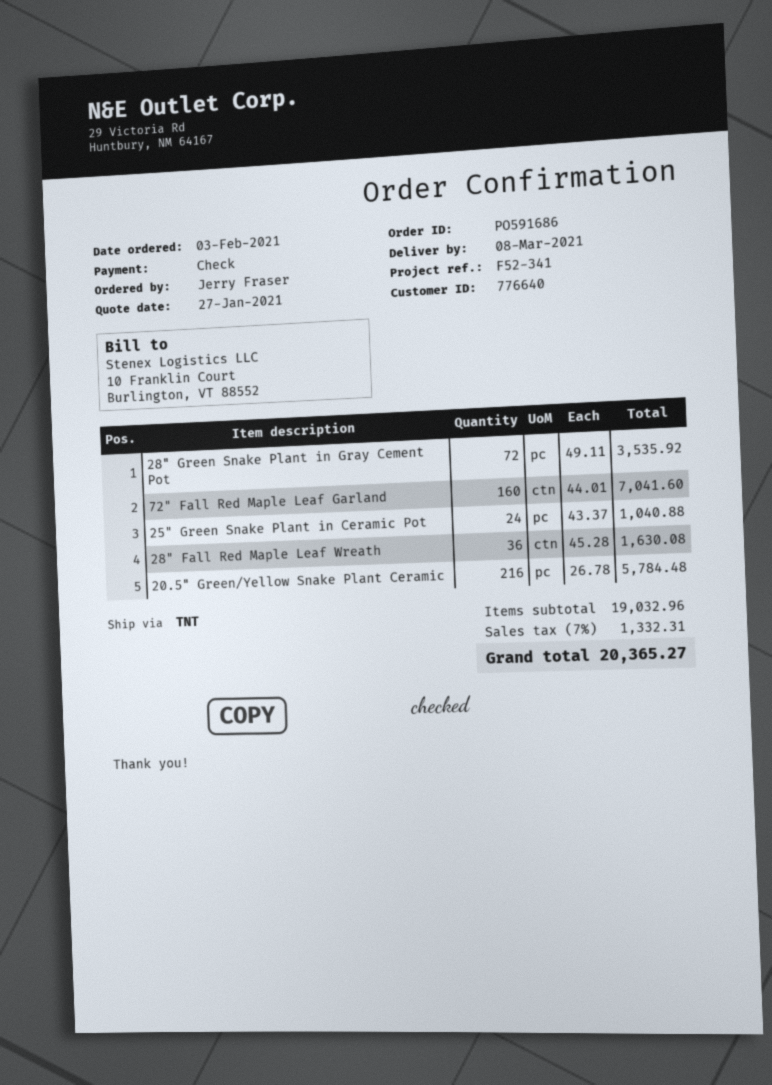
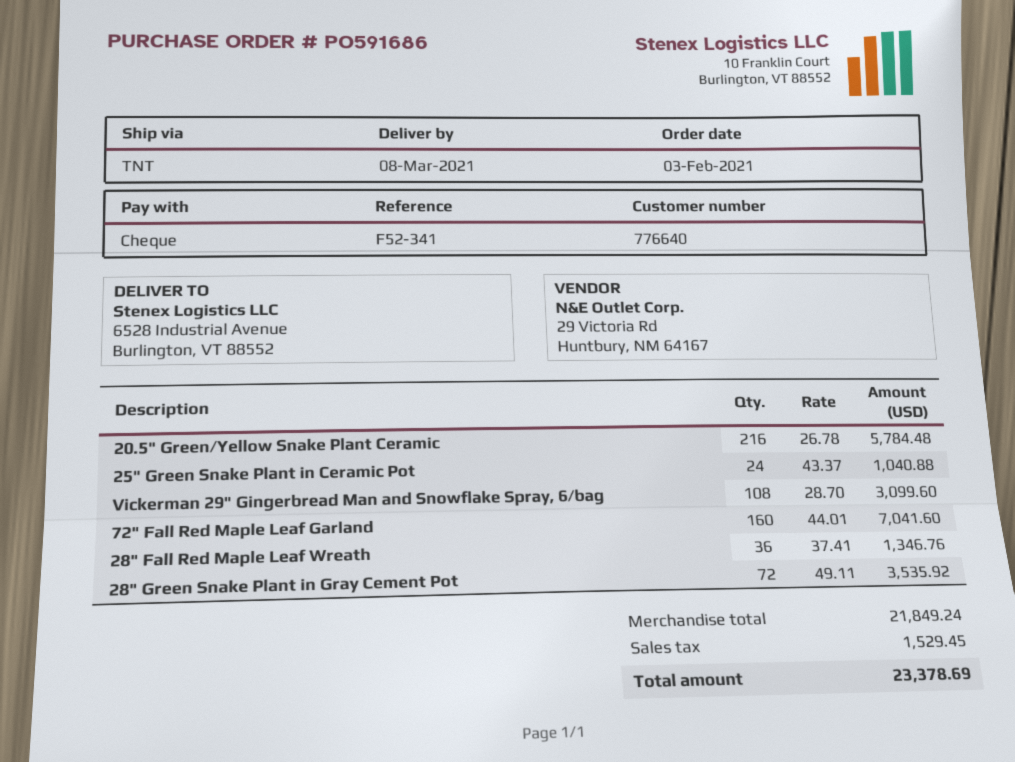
28" Fall Red Maple Leaf Wreath: 36 x 45.28 = 1630.08 -> 36 x 37.41 = 1346.76
Vickerman 29" Gingerbread Man and Snowflake Spray, 6/bag: none -> 108 x 28.70 = 3099.60
subtotal: 19032.96 -> 21849.24
tax: 1332.31 -> 1529.45
total: 20365.27 -> 23378.69

